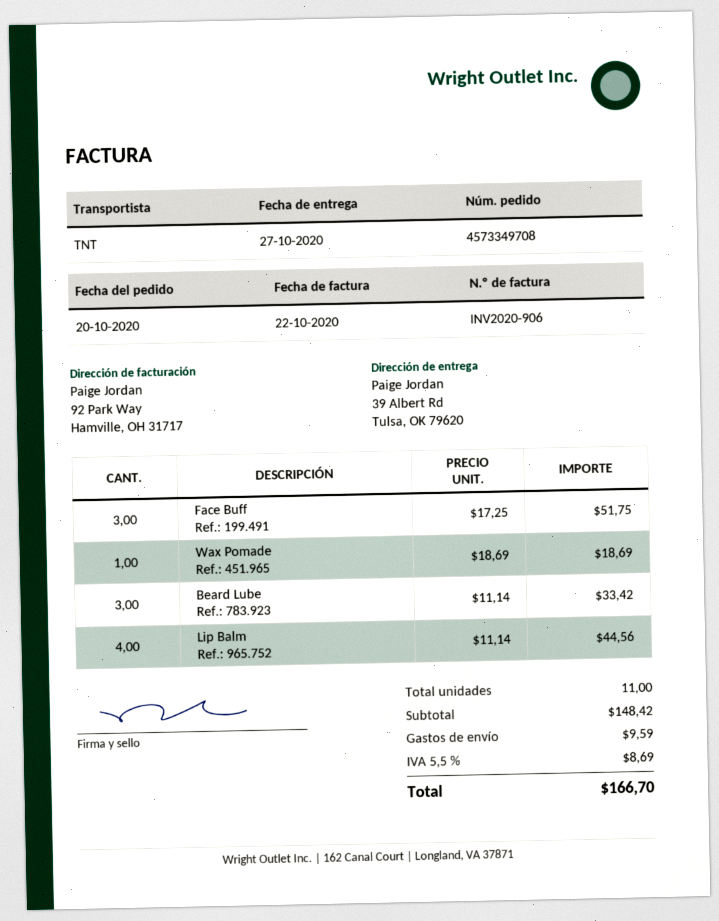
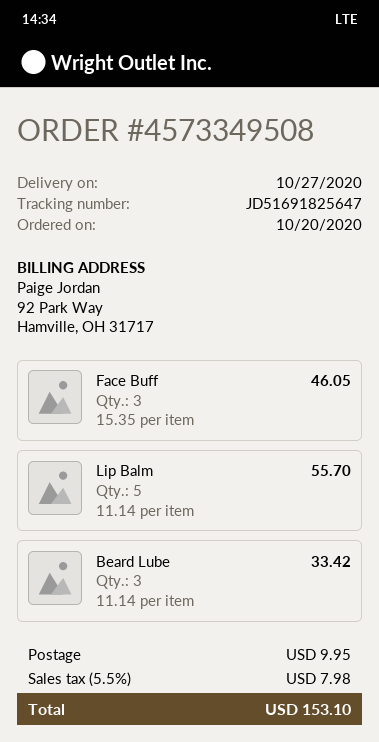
order number: 4573349708 -> 4573349508
Face Buff: 3 x 17.25 = 51.75 -> 3 x 15.35 = 46.05
Wax Pomade: 1 x 18.69 = 18.69 -> none
Lip Balm: 4 x 11.14 = 44.56 -> 5 x 11.14 = 55.70
shipping: 9.59 -> 9.95
tax: 5.5% = 8.69 -> 5.5% = 7.98
total: 166.70 -> 153.10

